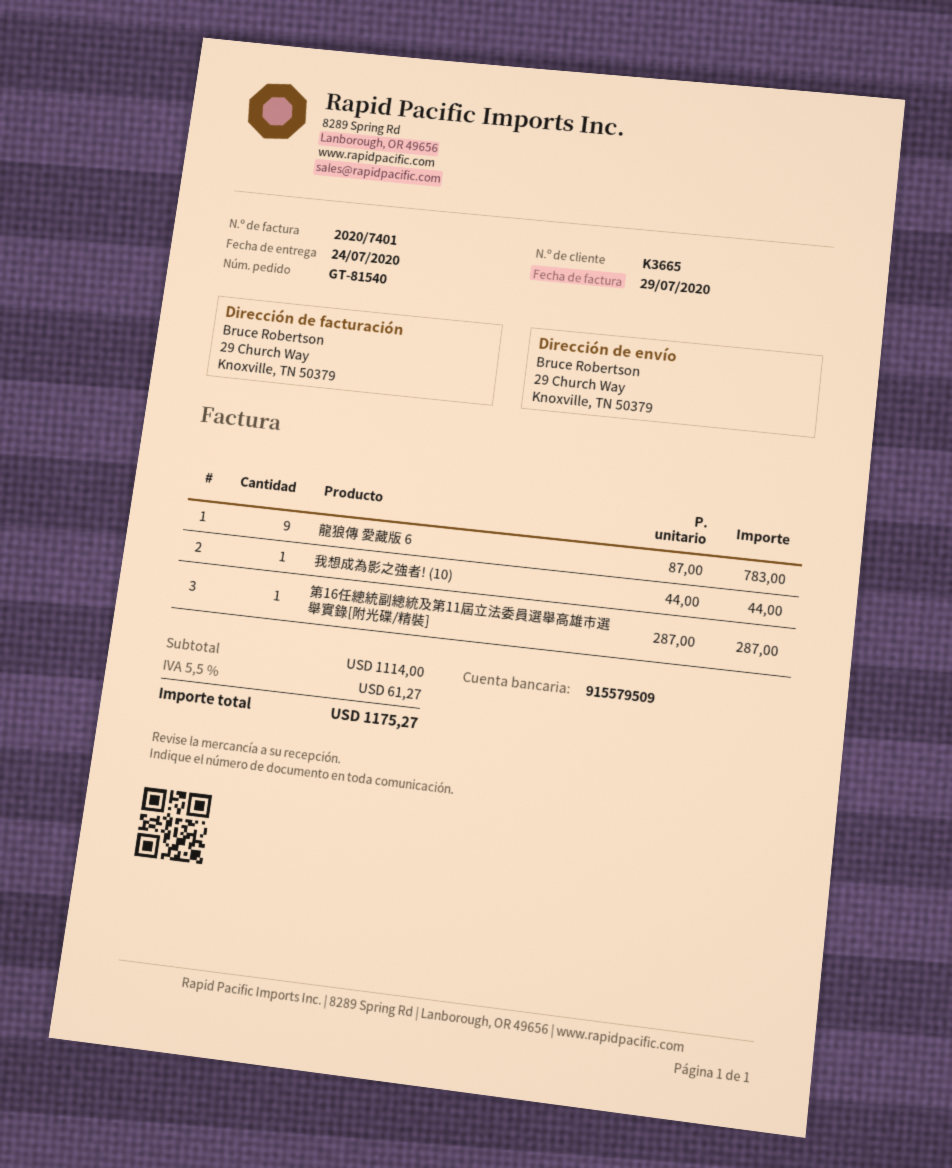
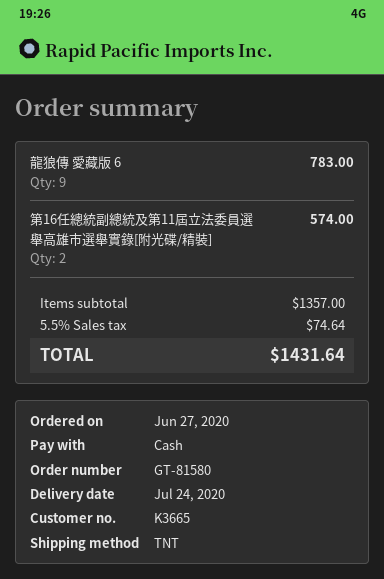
order number: GT-81540 -> GT-81580
我想成為影之強者! (10): 1 for 44.00 -> none
第16任總統副總統及第11屆立法委員選舉高雄市選舉實錄[附光碟/精裝]: 1 for 287.00 -> 2 for 574.00
subtotal: 1114.00 -> 1357.00
tax: 5.5% = 61.27 -> 5.5% = 74.64
total: 1175.27 -> 1431.64

